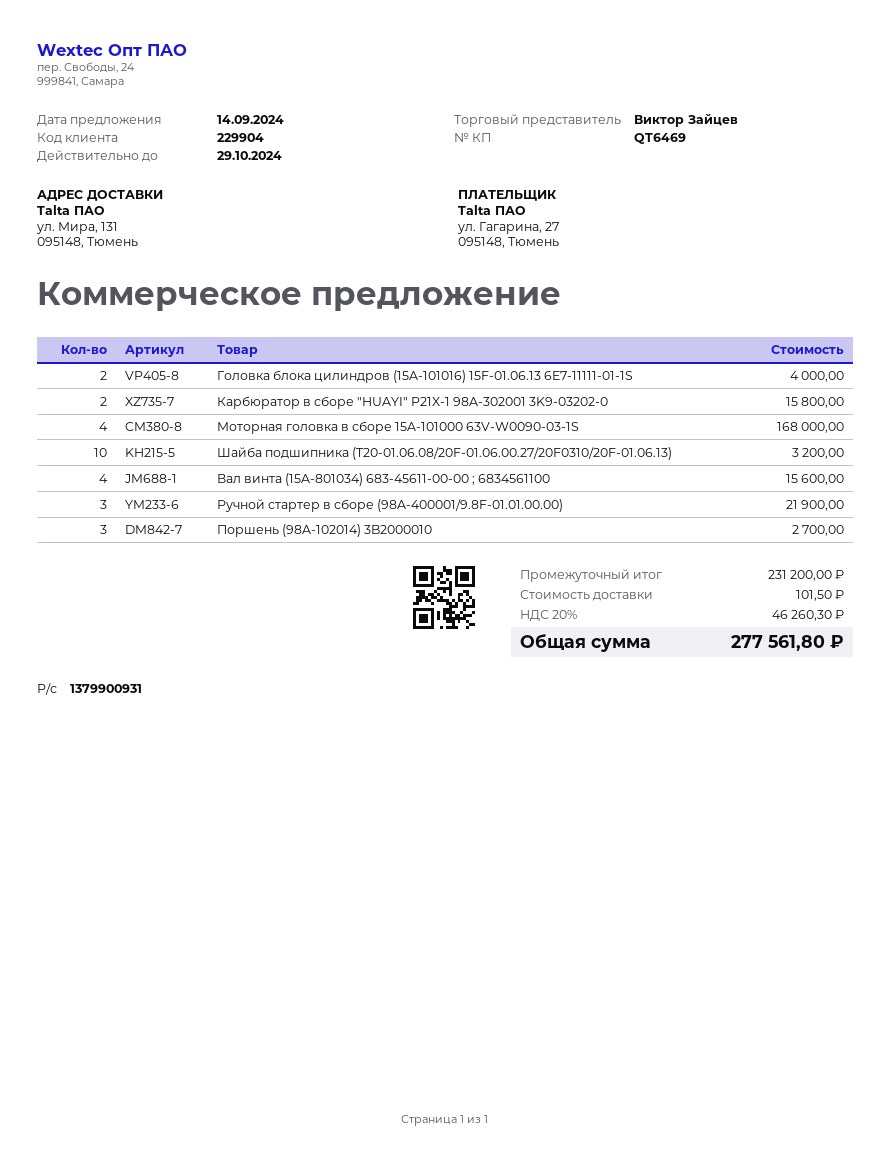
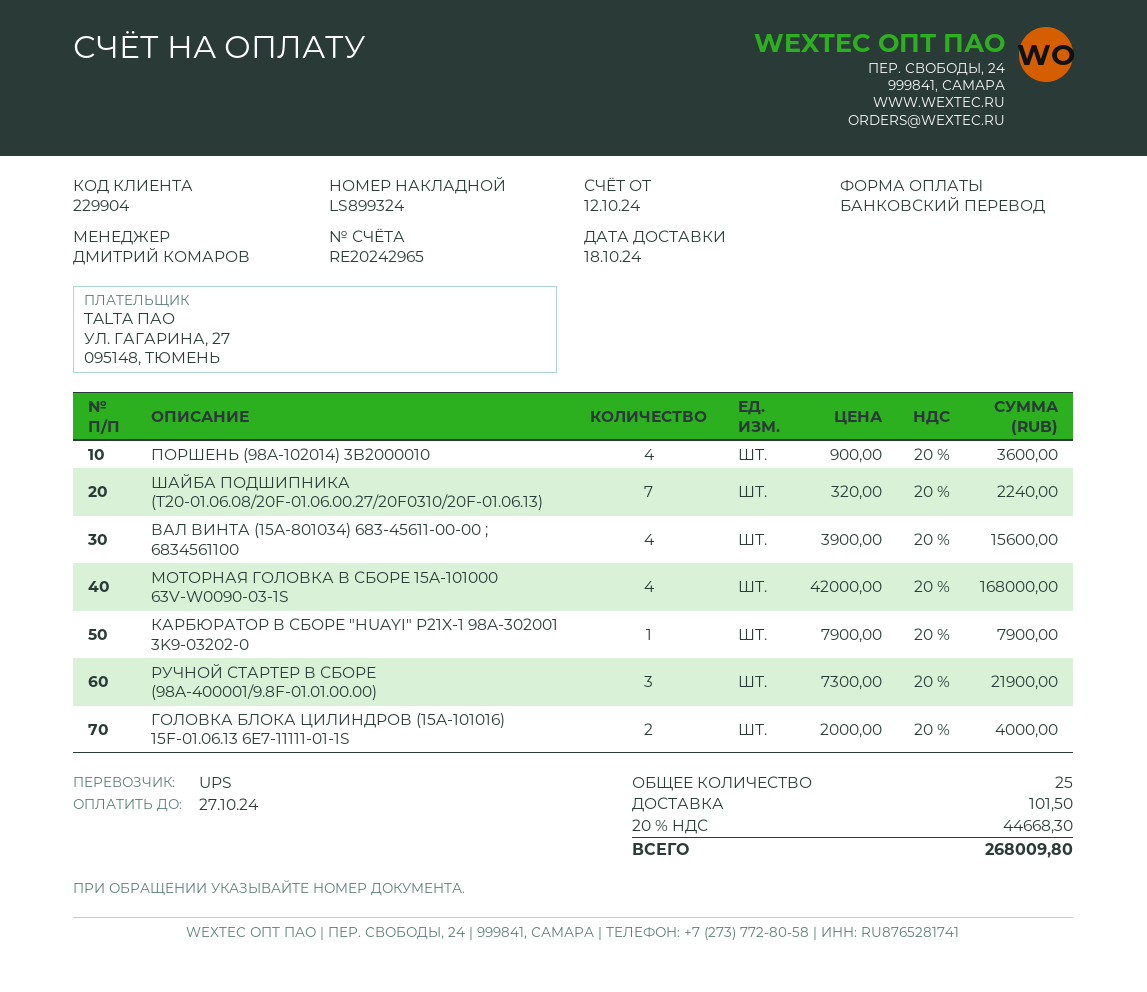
sales rep: Виктор Зайцев -> ДМИТРИЙ КОМАРОВ
Карбюратор в сборе "HUAYI" P21X-1 98A-302001 3K9-03202-0: 2 for 15800.00 -> 1 for 7900.00
Шайба подшипника (T20-01.06.08/20F-01.06.00.27/20F0310/20F-01.06.13): 10 for 3200.00 -> 7 for 2240.00
Поршень (98A-102014) 3B2000010: 3 for 2700.00 -> 4 for 3600.00
tax: 20% = 46260.30 -> 20% = 44668.30
total: 277561.80 -> 268009.80

